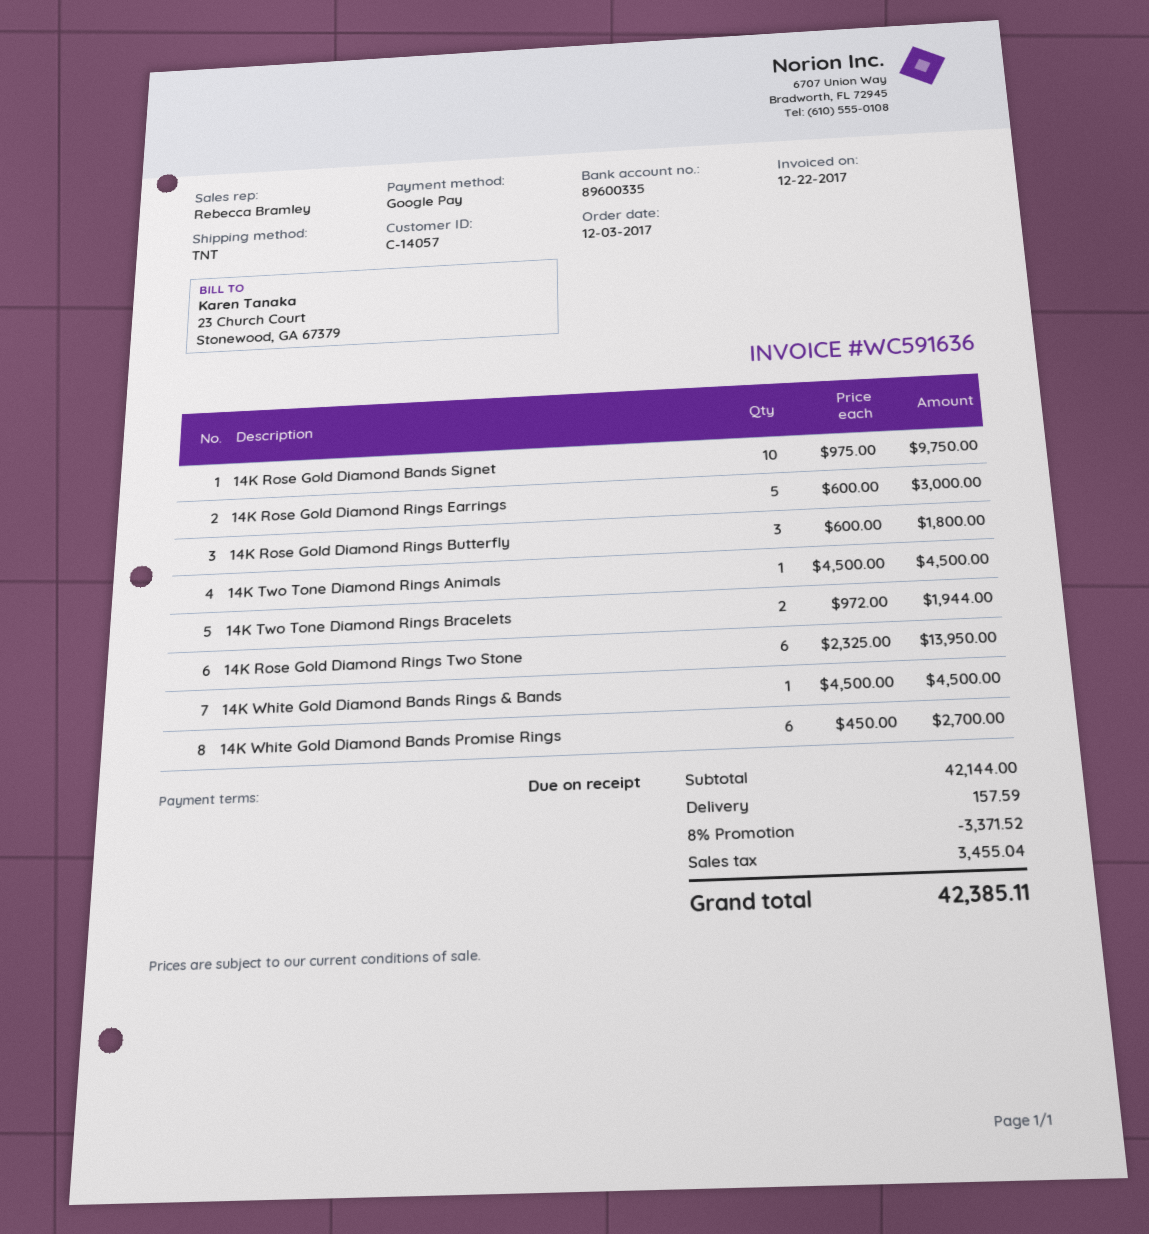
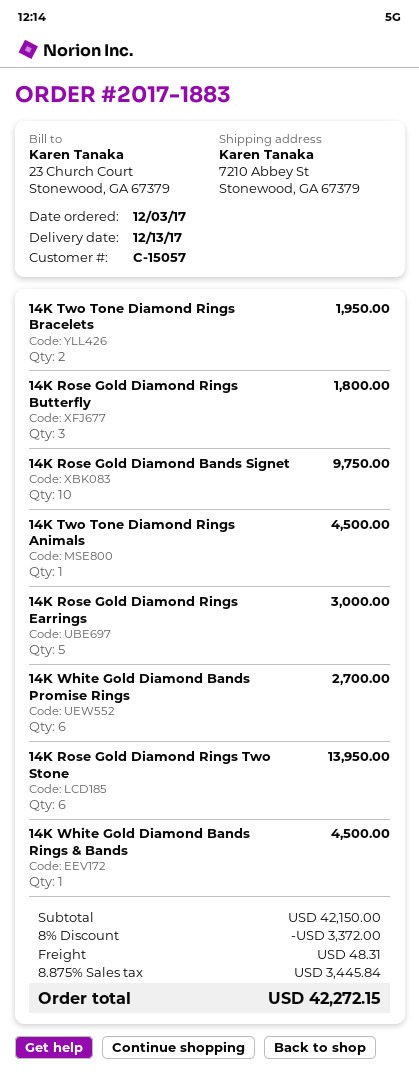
customer number: C-14057 -> C-15057
14K Two Tone Diamond Rings Bracelets: 2 for 1944.00 -> 2 for 1950.00
subtotal: 42144.00 -> 42150.00
discount: 8% = 3371.52 -> 8% = 3372.00
shipping: 157.59 -> 48.31
tax: 3455.04 -> 3445.84
total: 42385.11 -> 42272.15

